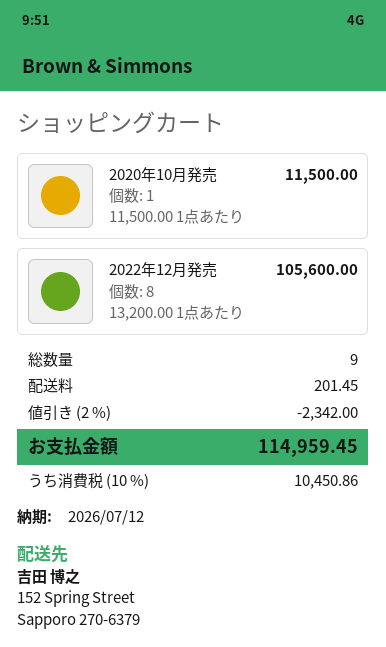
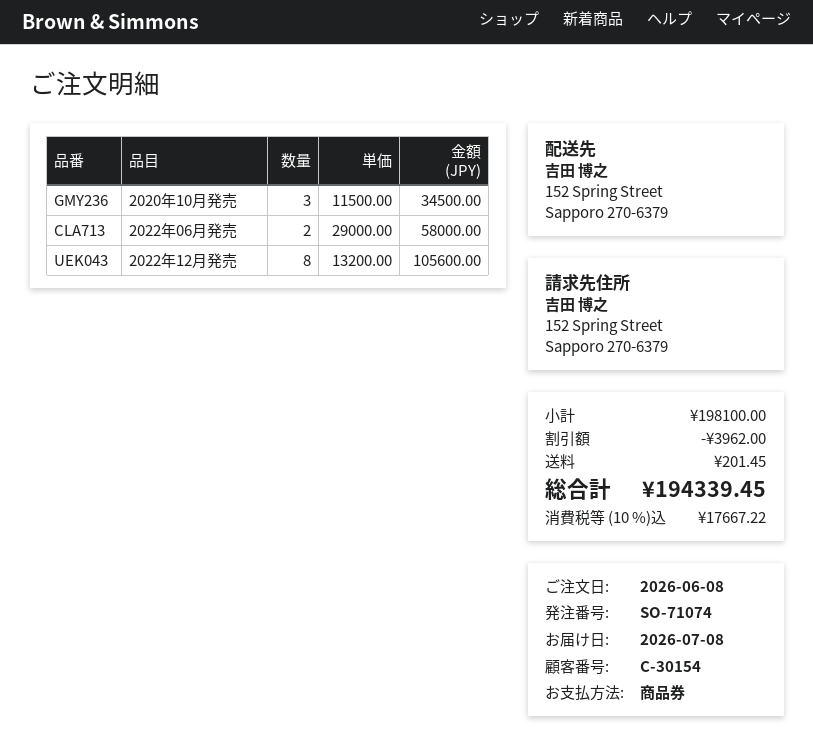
delivery date: 2026-07-12 -> 2026-07-08
2020年10月発売: 1 x 11500.00 = 11500.00 -> 3 x 11500.00 = 34500.00
2022年06月発売: none -> 2 x 29000.00 = 58000.00
discount: 2342.00 -> 3962.00
tax: 10% = 10450.86 -> 10% = 17667.22
total: 114959.45 -> 194339.45

